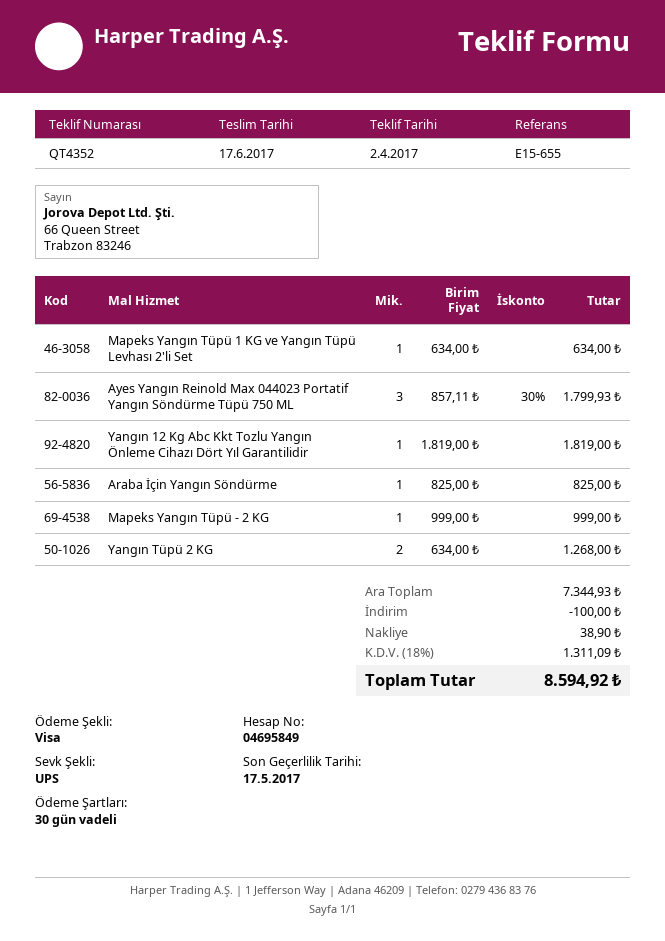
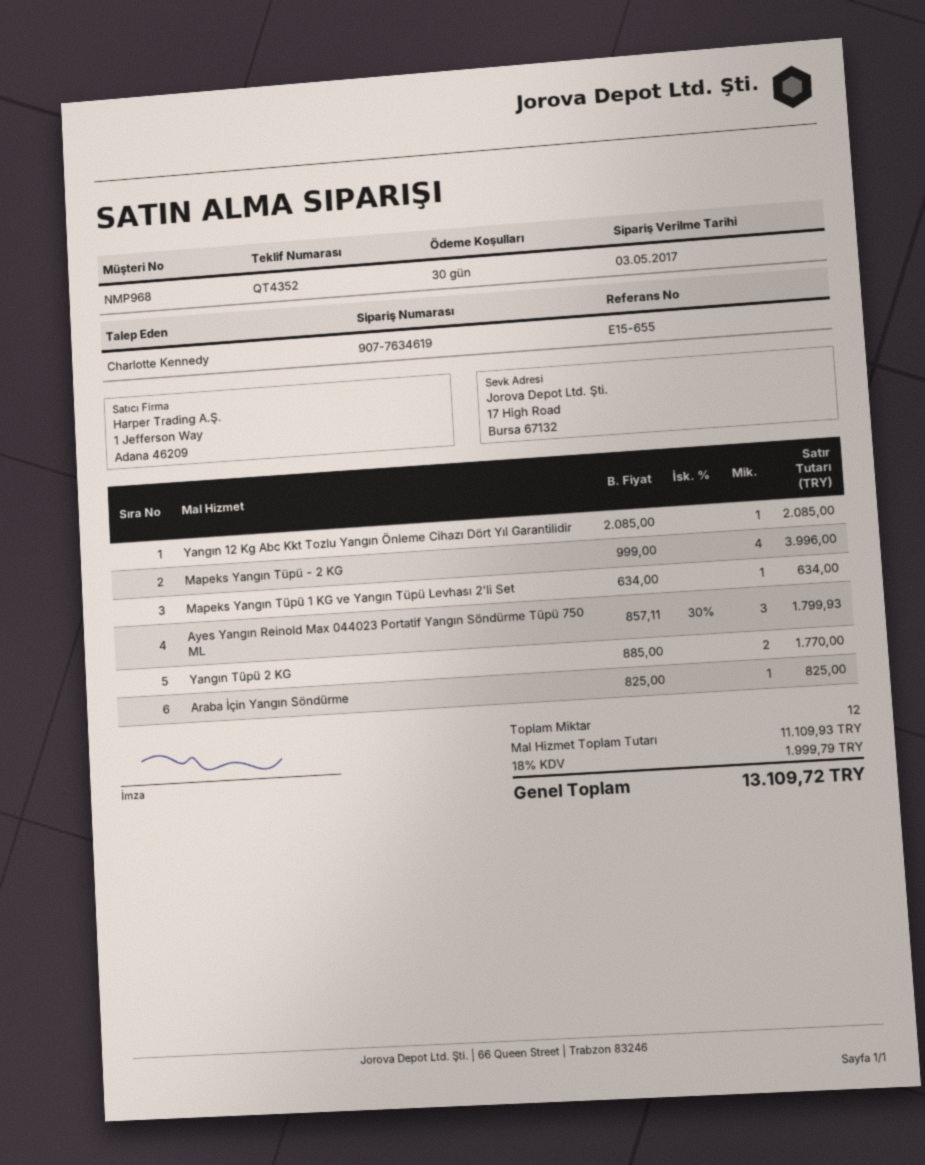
Yangın 12 Kg Abc Kkt Tozlu Yangın Önleme Cihazı Dört Yıl Garantilidir: 1 x 1819.00 = 1819.00 -> 1 x 2085.00 = 2085.00
Mapeks Yangın Tüpü - 2 KG: 1 x 999.00 = 999.00 -> 4 x 999.00 = 3996.00
Yangın Tüpü 2 KG: 2 x 634.00 = 1268.00 -> 2 x 885.00 = 1770.00
subtotal: 7344.93 -> 11109.93
discount: 100.00 -> none
shipping: 38.90 -> none
tax: 18% = 1311.09 -> 18% = 1999.79
total: 8594.92 -> 13109.72

